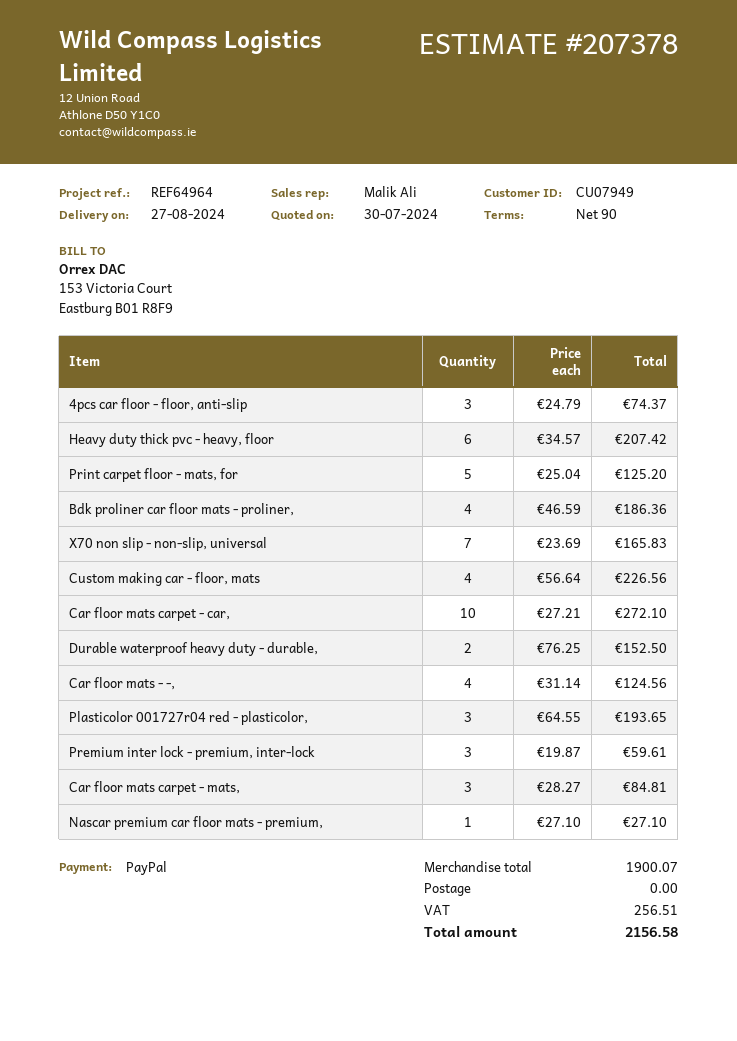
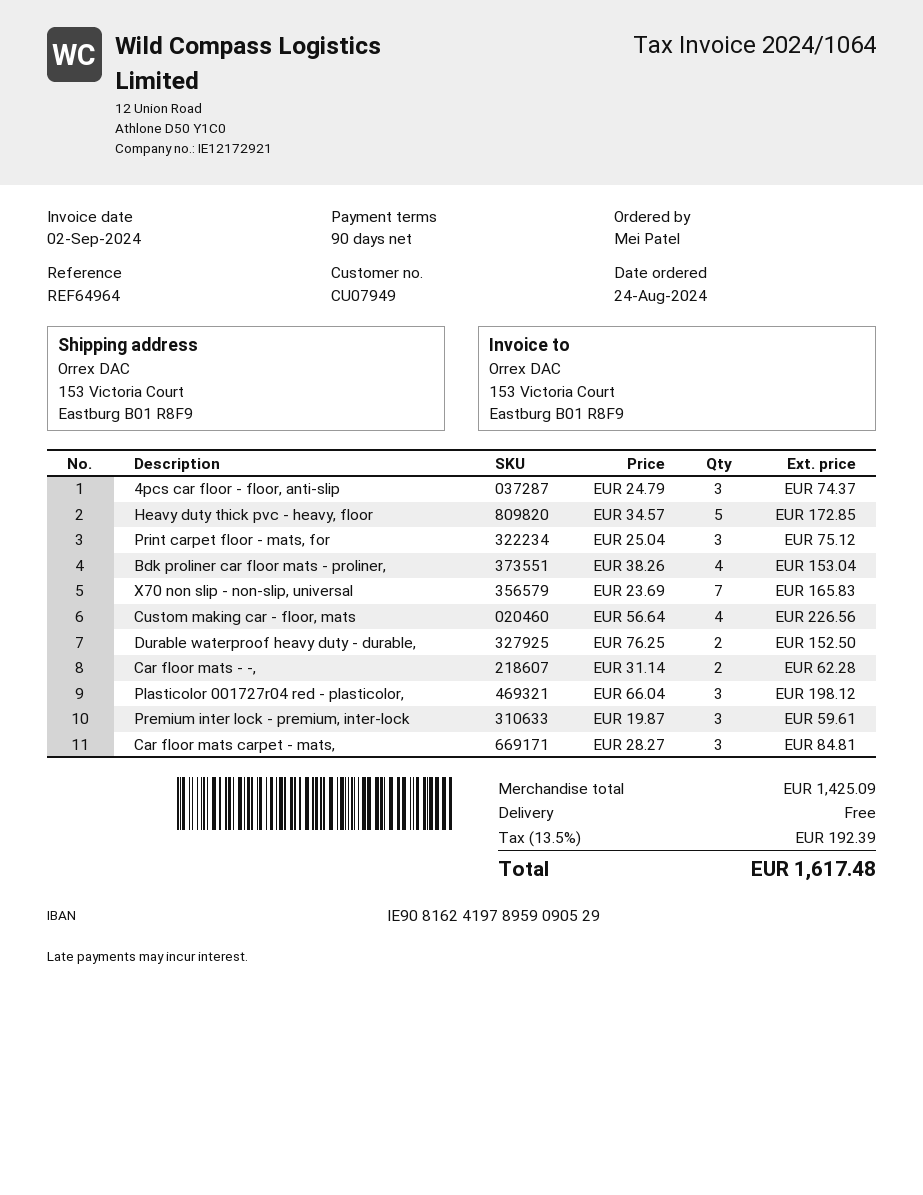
Heavy duty thick pvc - heavy, floor: 6 x 34.57 = 207.42 -> 5 x 34.57 = 172.85
Print carpet floor - mats, for: 5 x 25.04 = 125.20 -> 3 x 25.04 = 75.12
Bdk proliner car floor mats - proliner,: 4 x 46.59 = 186.36 -> 4 x 38.26 = 153.04
Car floor mats carpet - car,: 10 x 27.21 = 272.10 -> none
Car floor mats - -,: 4 x 31.14 = 124.56 -> 2 x 31.14 = 62.28
Plasticolor 001727r04 red - plasticolor,: 3 x 64.55 = 193.65 -> 3 x 66.04 = 198.12
Nascar premium car floor mats - premium,: 1 x 27.10 = 27.10 -> none
subtotal: 1900.07 -> 1425.09
tax: 256.51 -> 192.39
total: 2156.58 -> 1617.48

